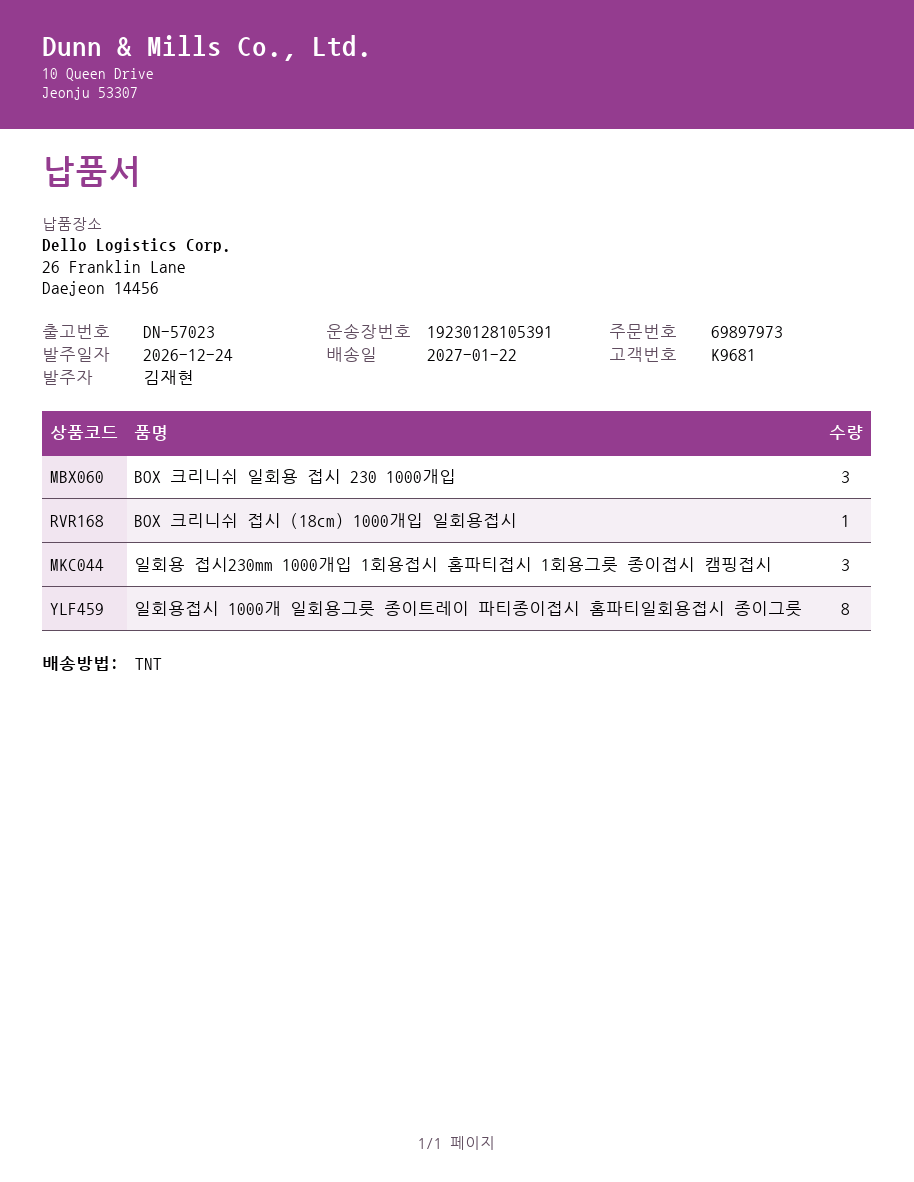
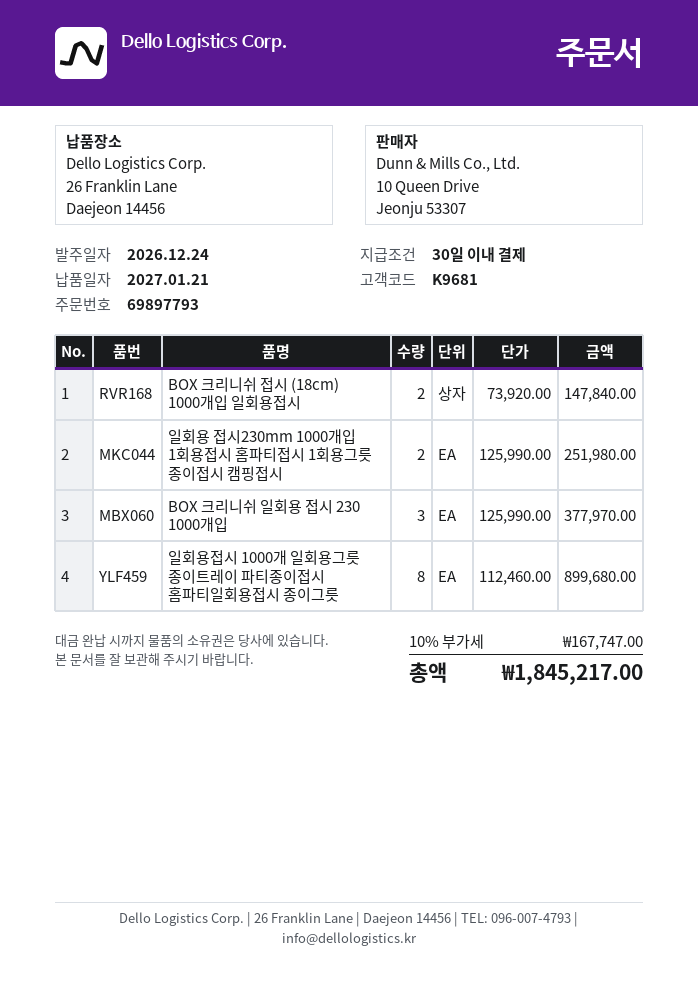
order number: 69897973 -> 69897793
delivery date: 2027-01-22 -> 2027-01-21
BOX 크리니쉬 접시 (18cm) 1000개입 일회용접시: 1 -> 2
일회용 접시230mm 1000개입 1회용접시 홈파티접시 1회용그릇 종이접시 캠핑접시: 3 -> 2

